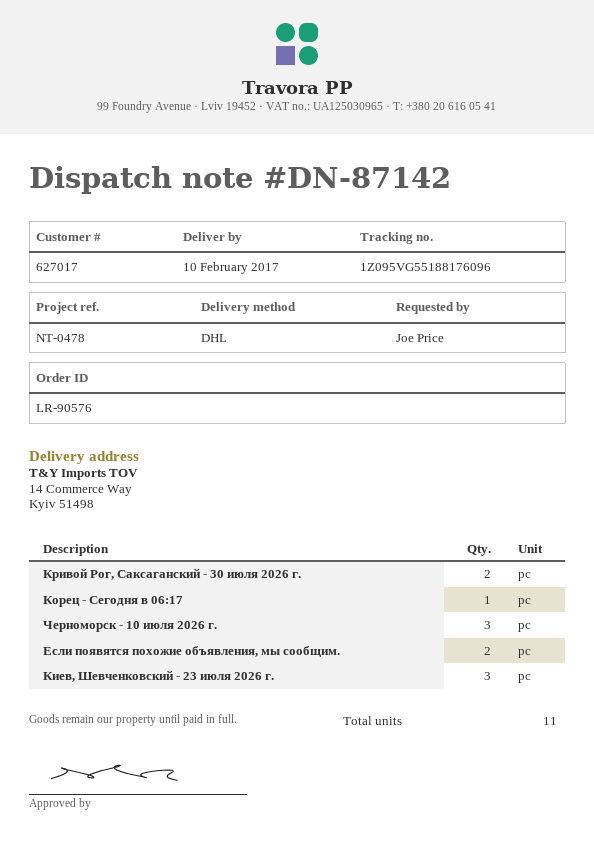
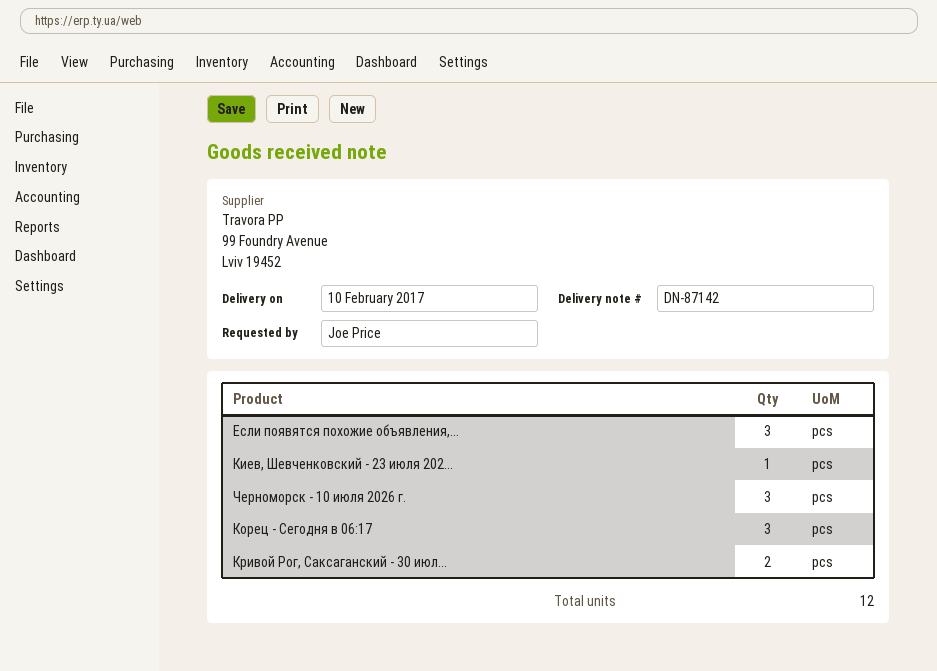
Корец - Сегодня в 06:17: 1 -> 3
Если появятся похожие объявления, мы сообщим.: 2 -> 3
Киев, Шевченковский - 23 июля 2026 г.: 3 -> 1
total quantity: 11 -> 12

